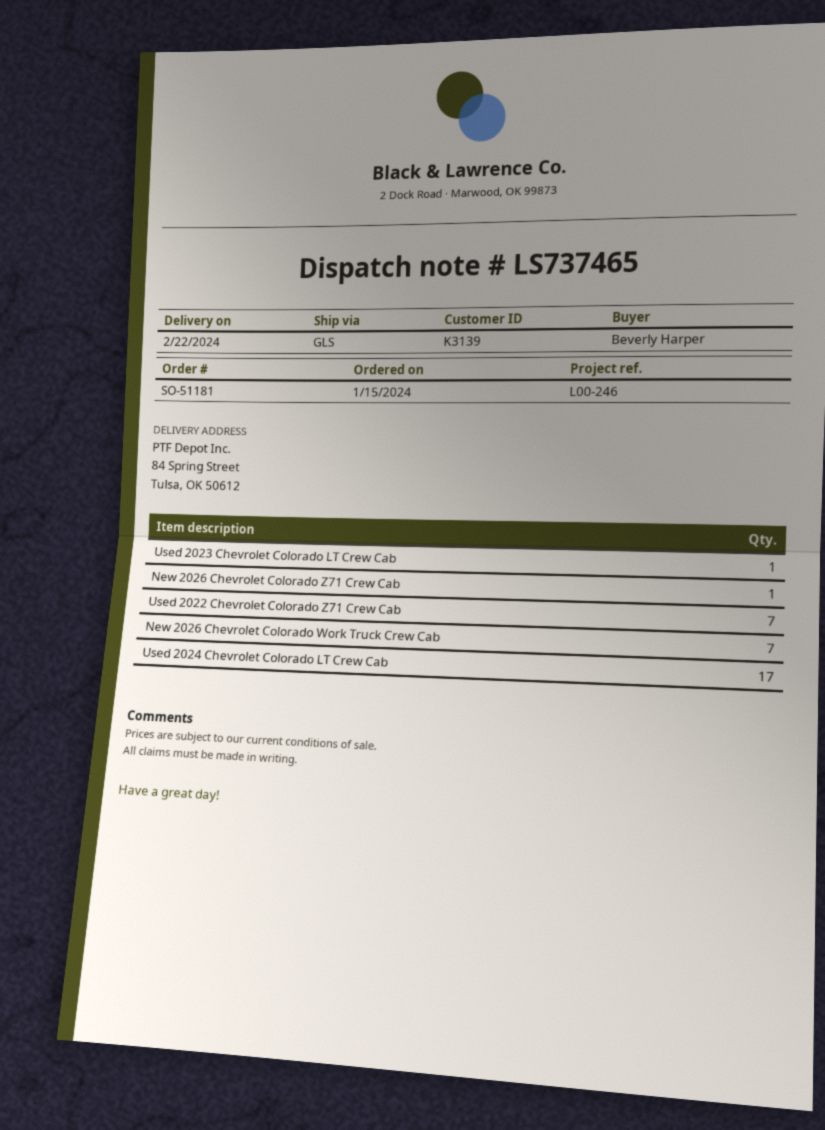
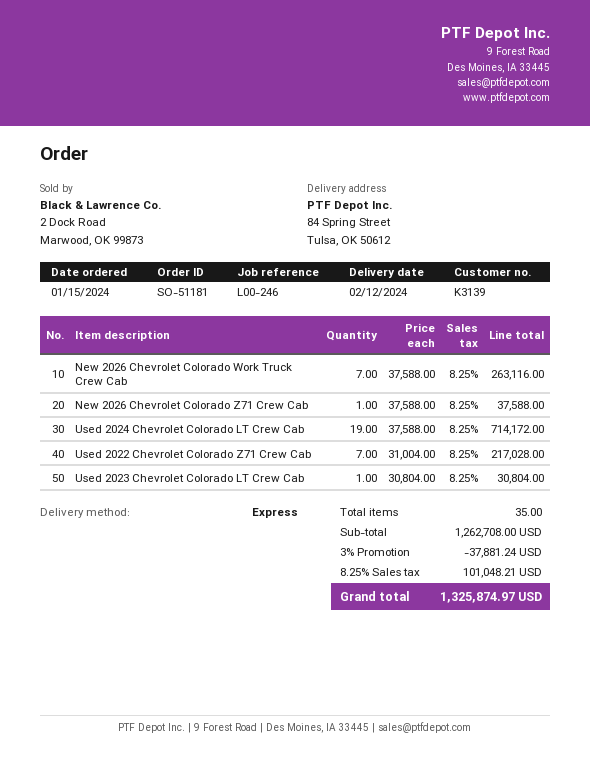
delivery date: 2024-02-22 -> 2024-02-12
shipping method: GLS -> express
Used 2024 Chevrolet Colorado LT Crew Cab: 17 -> 19

